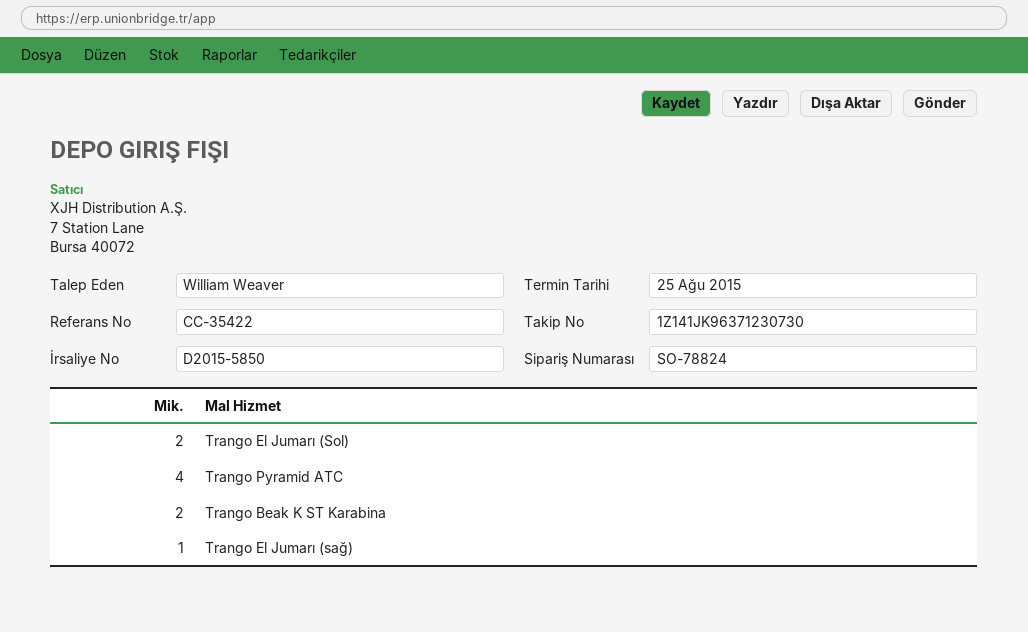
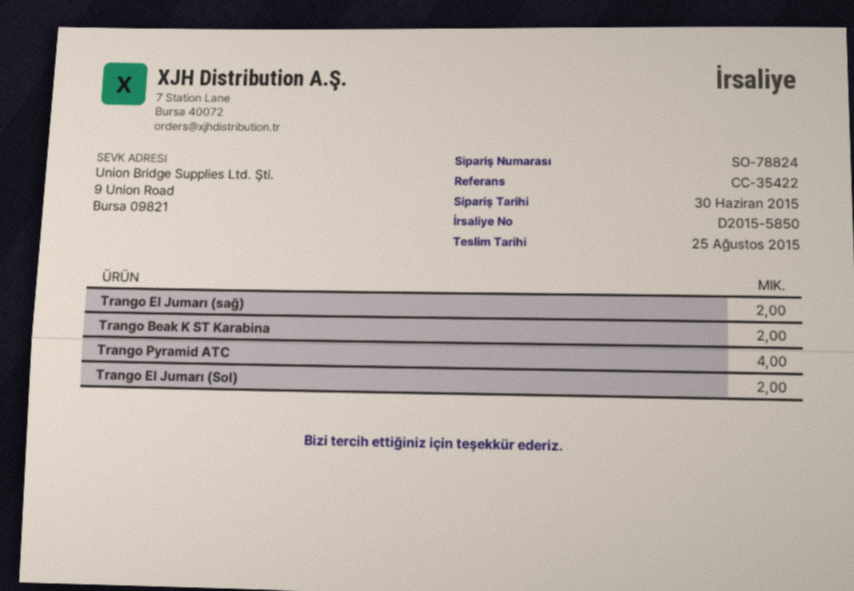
Trango El Jumarı (sağ): 1 -> 2

